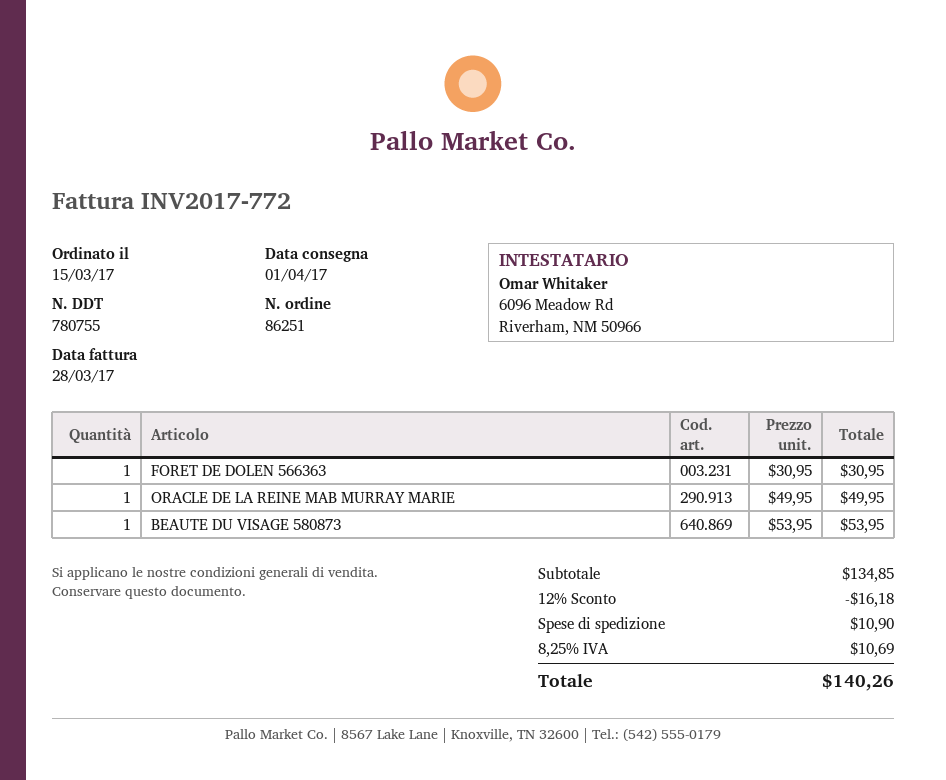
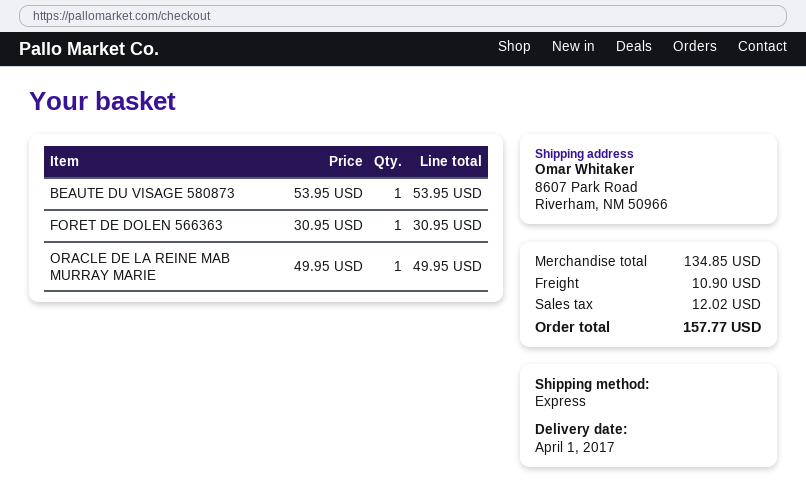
discount: 12% = 16.18 -> none
tax: 10.69 -> 12.02
total: 140.26 -> 157.77

